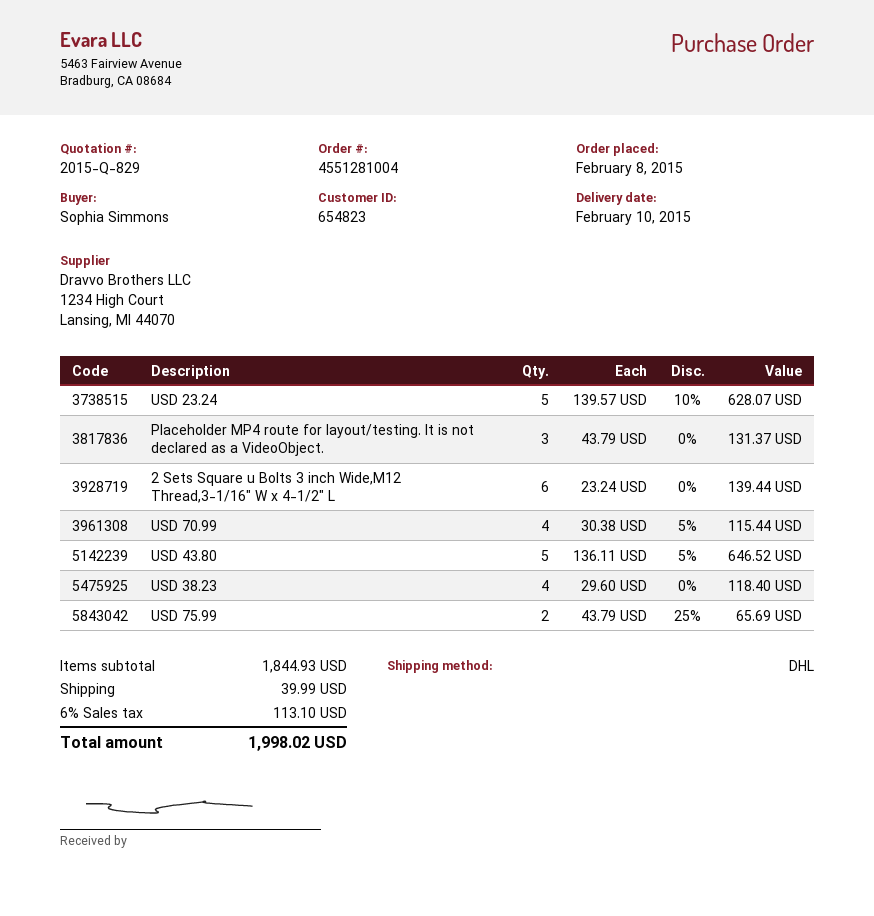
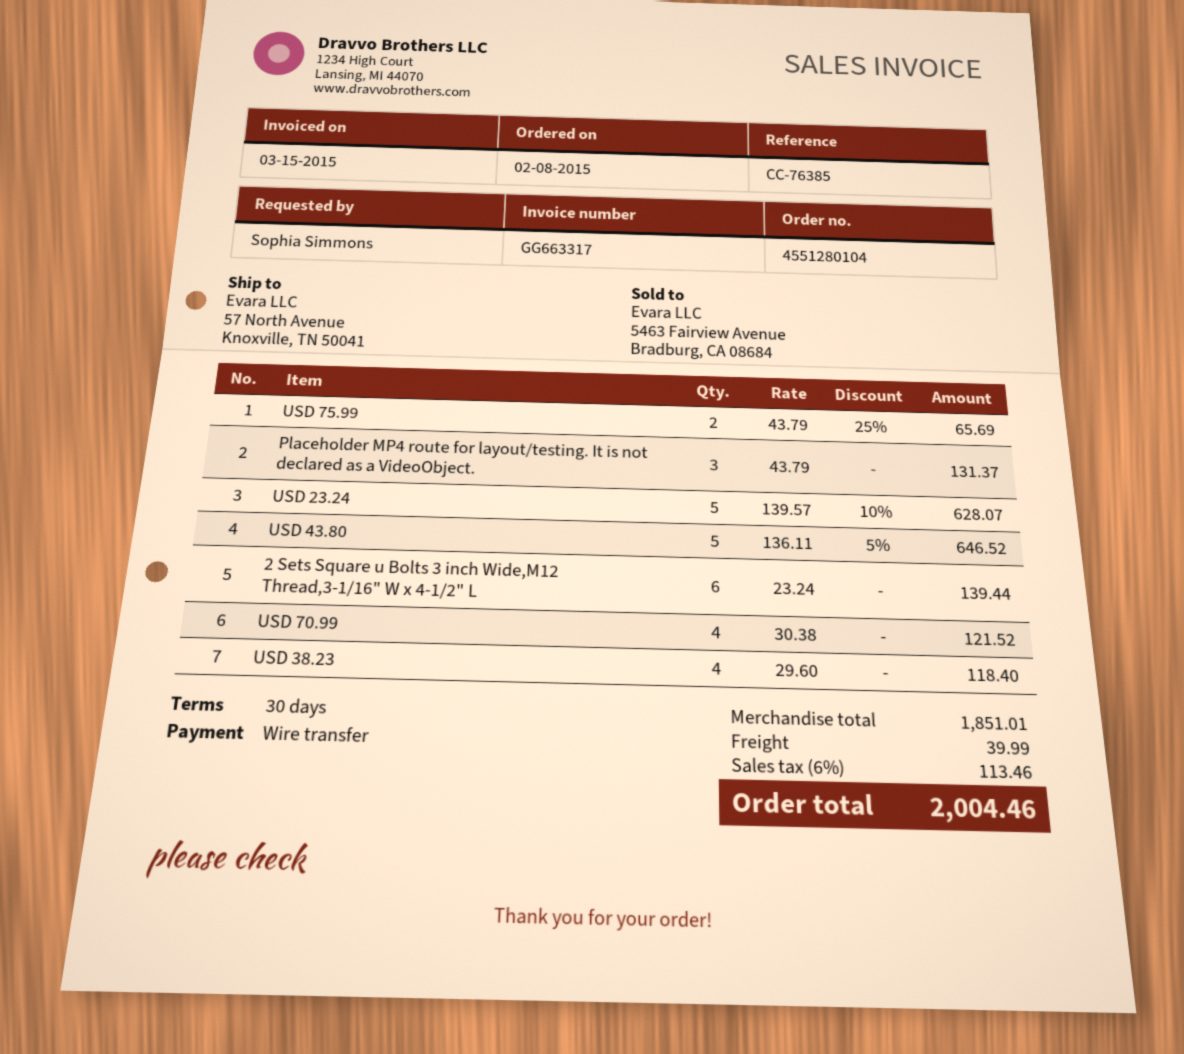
order number: 4551281004 -> 4551280104
USD 70.99: 4 x 30.38 - 5% = 115.44 -> 4 x 30.38 = 121.52
subtotal: 1844.93 -> 1851.01
tax: 6% = 113.10 -> 6% = 113.46
total: 1998.02 -> 2004.46

